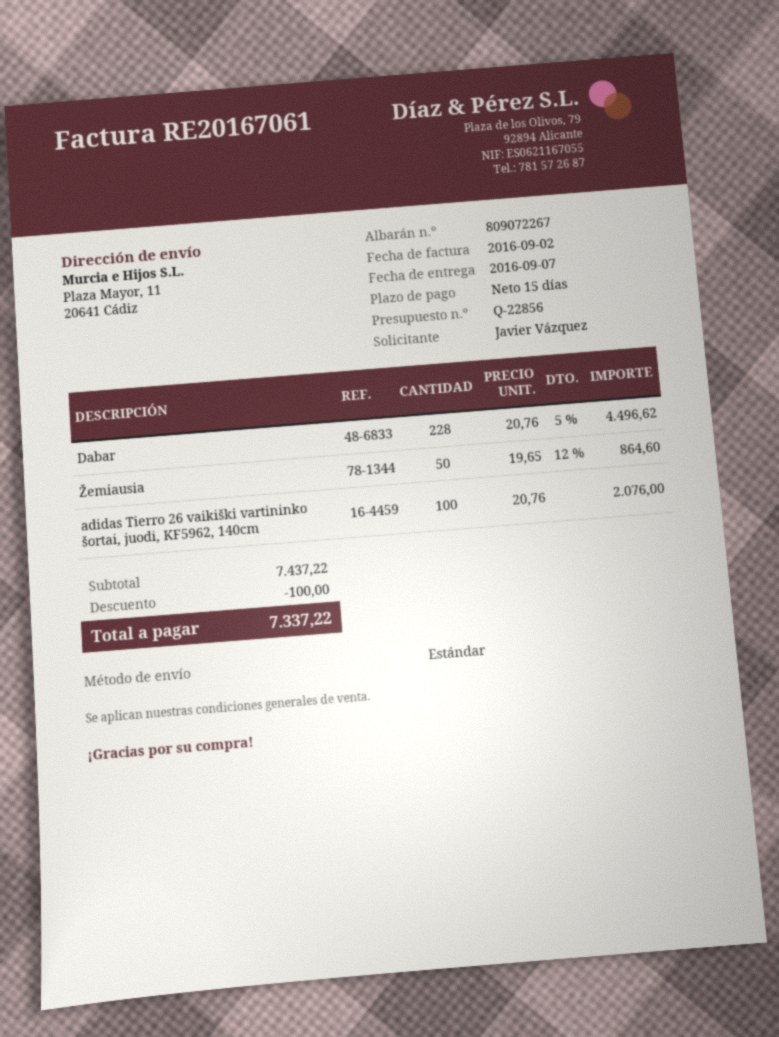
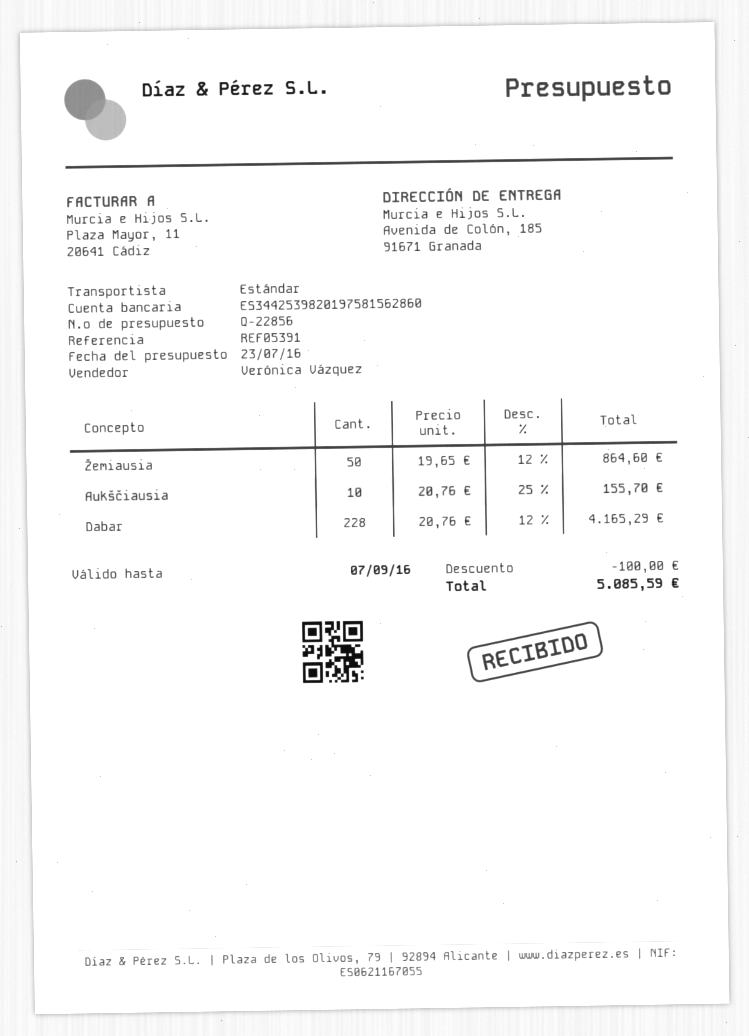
ship to: Plaza Mayor, 11, 20641 Cádiz -> Avenida de Colón, 185, 91671 Granada
Dabar: 228 x 20.76 - 5% = 4496.62 -> 228 x 20.76 - 12% = 4165.29
adidas Tierro 26 vaikiški vartininko šortai, juodi, KF5962, 140cm: 100 x 20.76 = 2076.00 -> none
Aukščiausia: none -> 10 x 20.76 - 25% = 155.70
total: 7337.22 -> 5085.59

